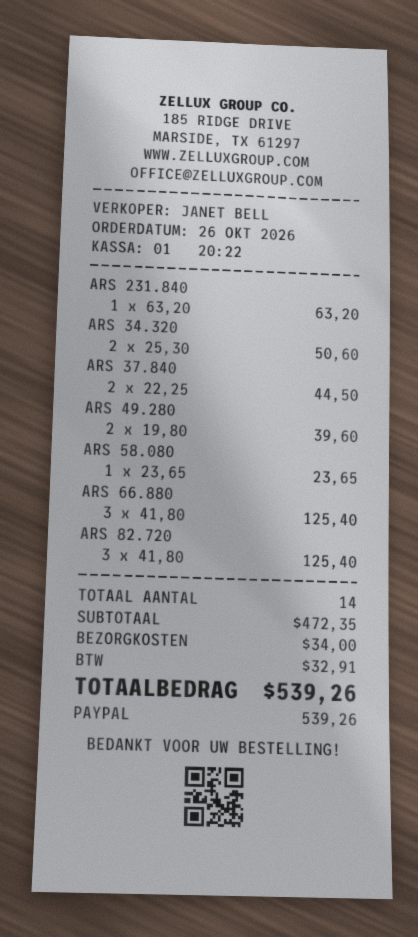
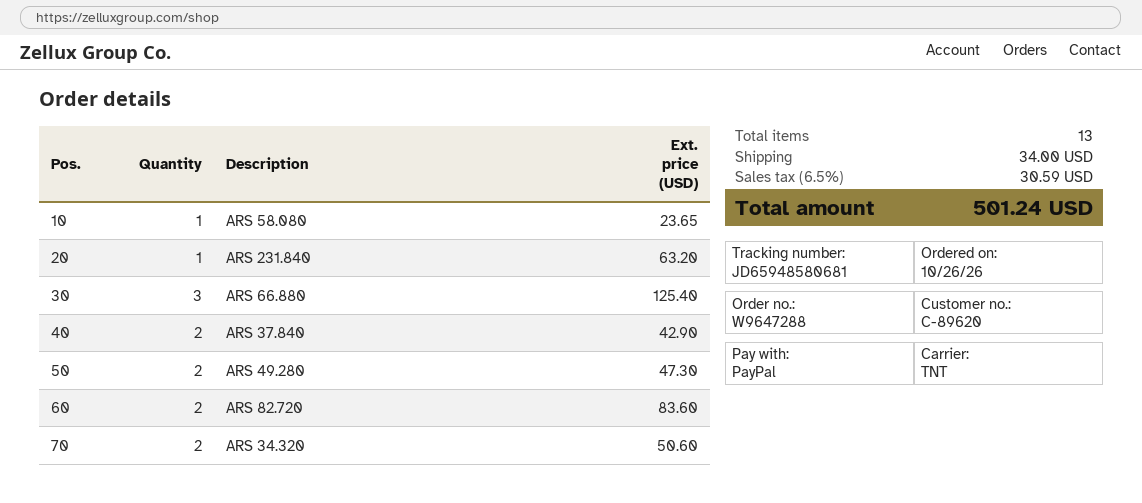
ARS 37.840: 2 for 44.50 -> 2 for 42.90
ARS 49.280: 2 for 39.60 -> 2 for 47.30
ARS 82.720: 3 for 125.40 -> 2 for 83.60
total quantity: 14 -> 13
tax: 32.91 -> 30.59
total: 539.26 -> 501.24

